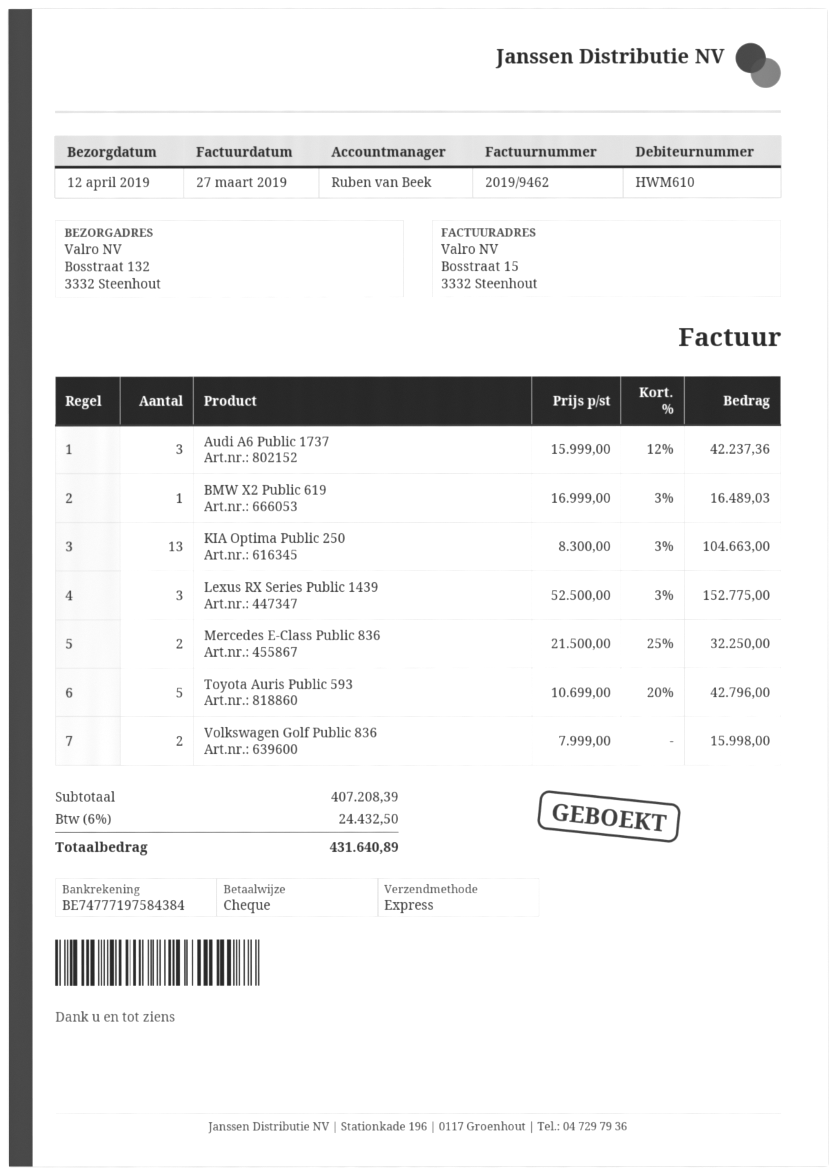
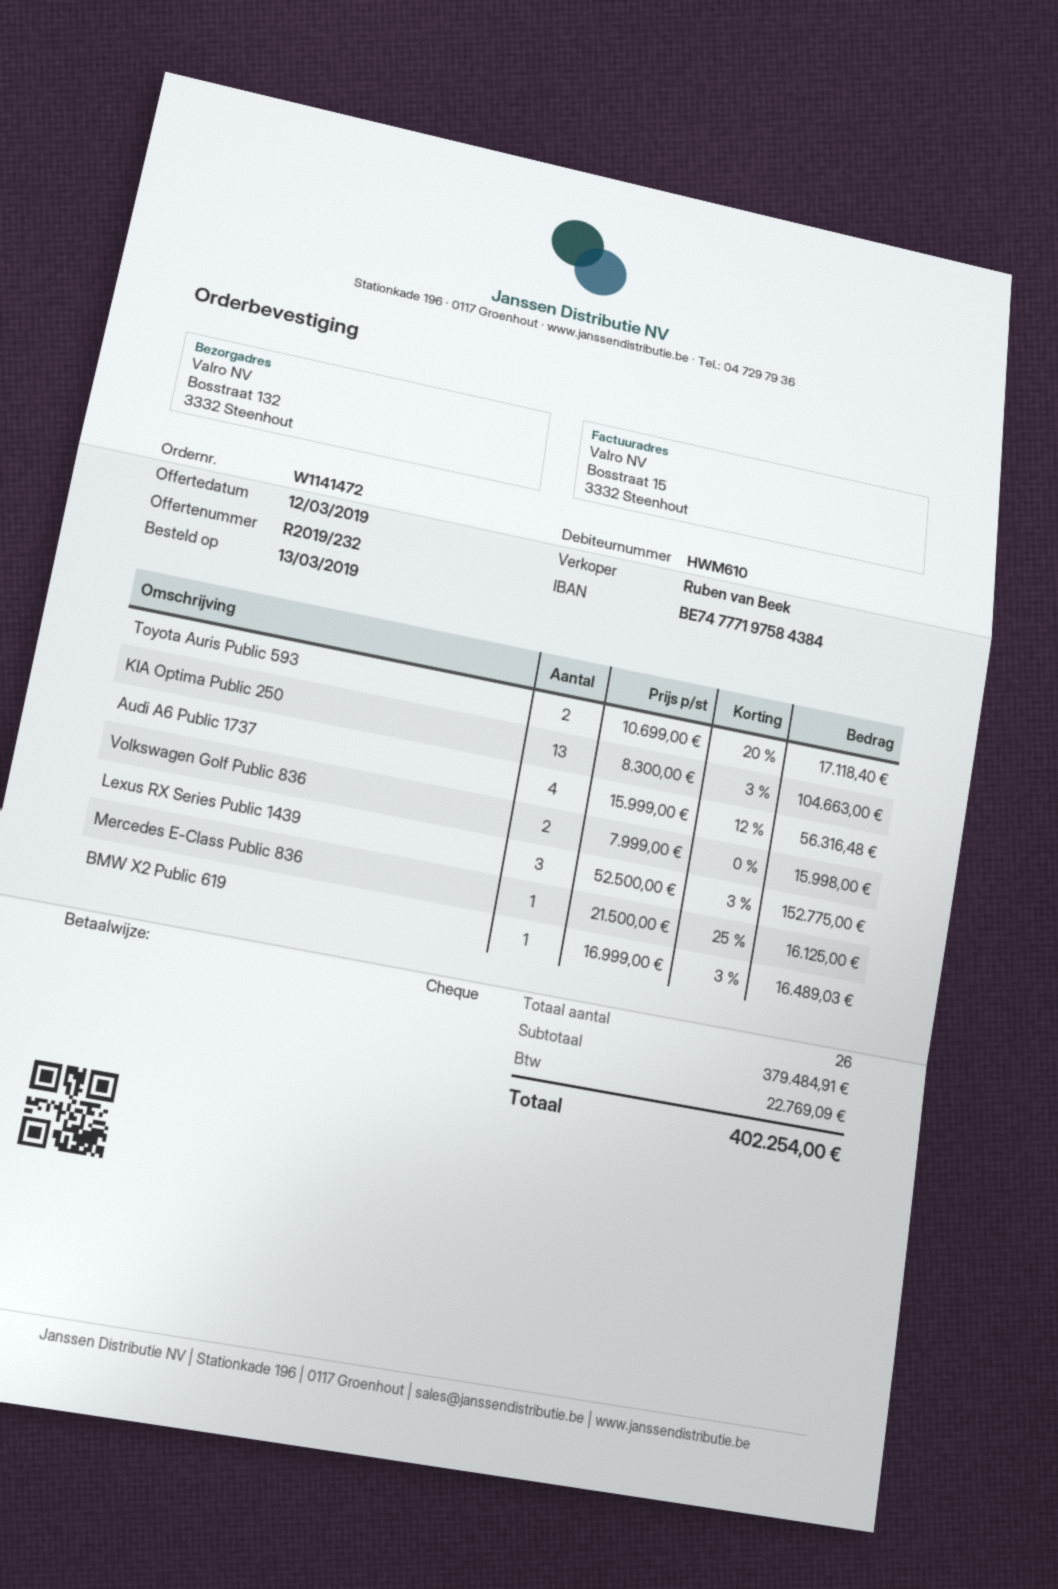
Audi A6 Public 1737: 3 x 15999.00 - 12% = 42237.36 -> 4 x 15999.00 - 12% = 56316.48
Mercedes E-Class Public 836: 2 x 21500.00 - 25% = 32250.00 -> 1 x 21500.00 - 25% = 16125.00
Toyota Auris Public 593: 5 x 10699.00 - 20% = 42796.00 -> 2 x 10699.00 - 20% = 17118.40
subtotal: 407208.39 -> 379484.91
tax: 24432.50 -> 22769.09
total: 431640.89 -> 402254.00

